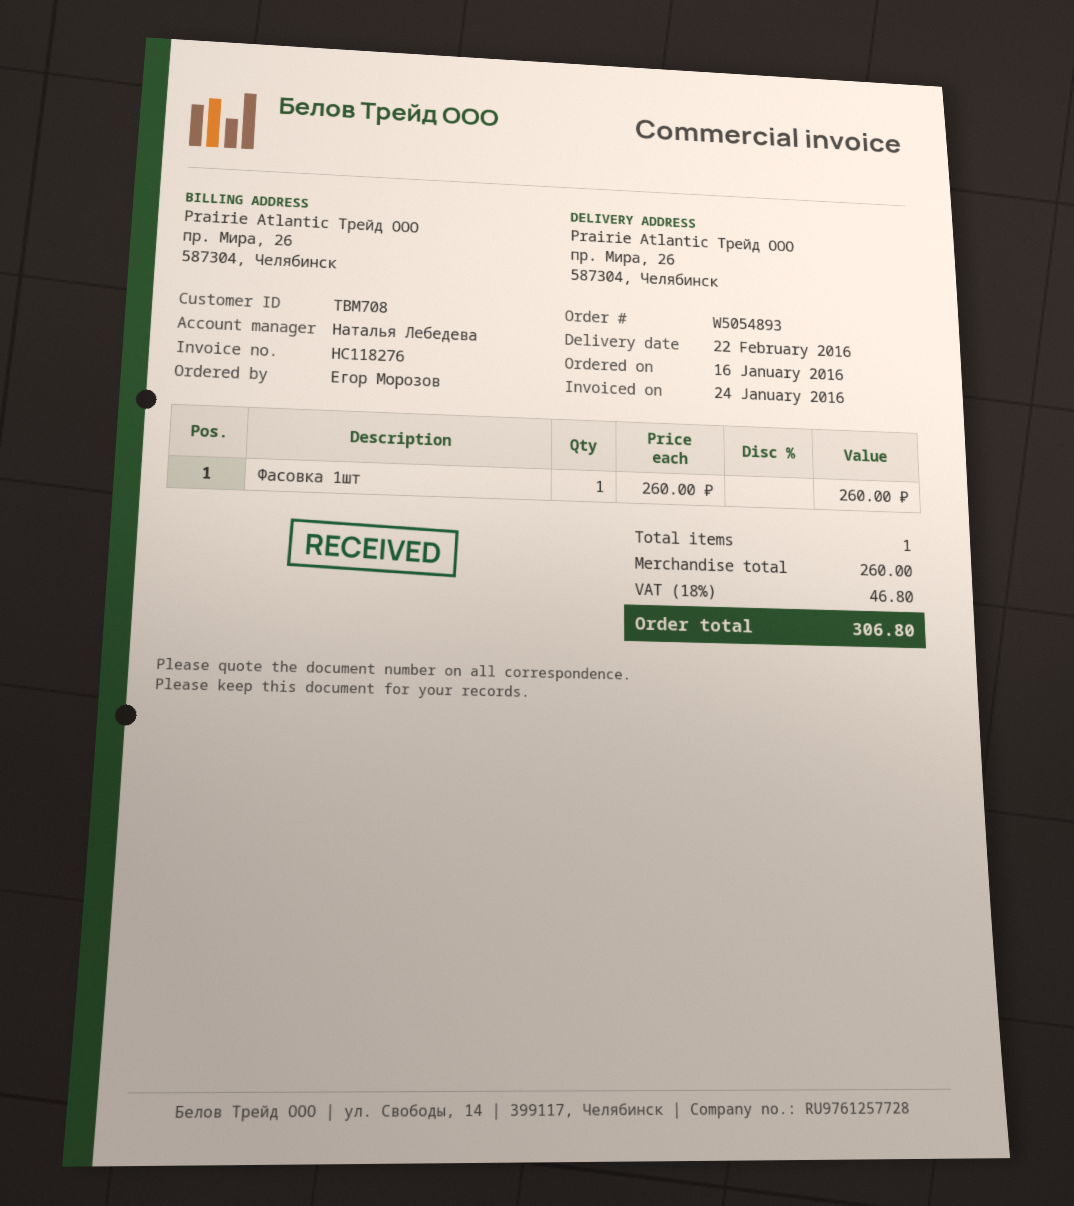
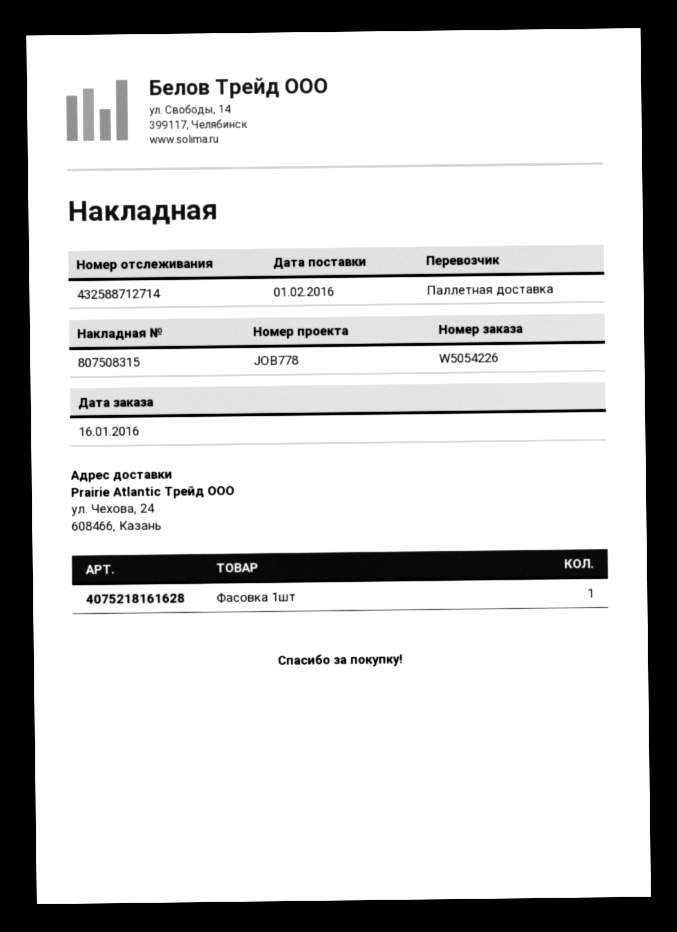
order number: W5054893 -> W5054226
delivery date: 2016-02-22 -> 2016-02-01
ship to: пр. Мира, 26, 587304, Челябинск -> ул. Чехова, 24, 608466, Казань

